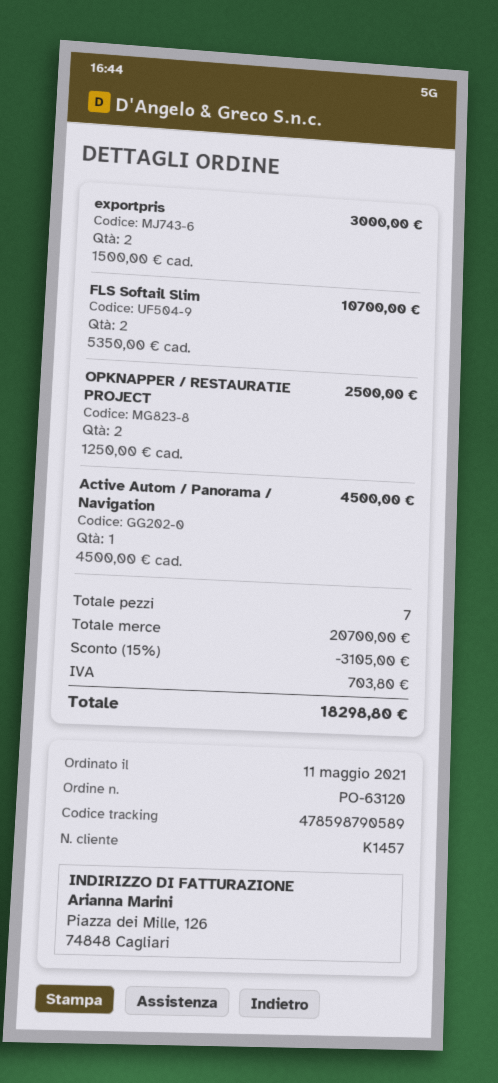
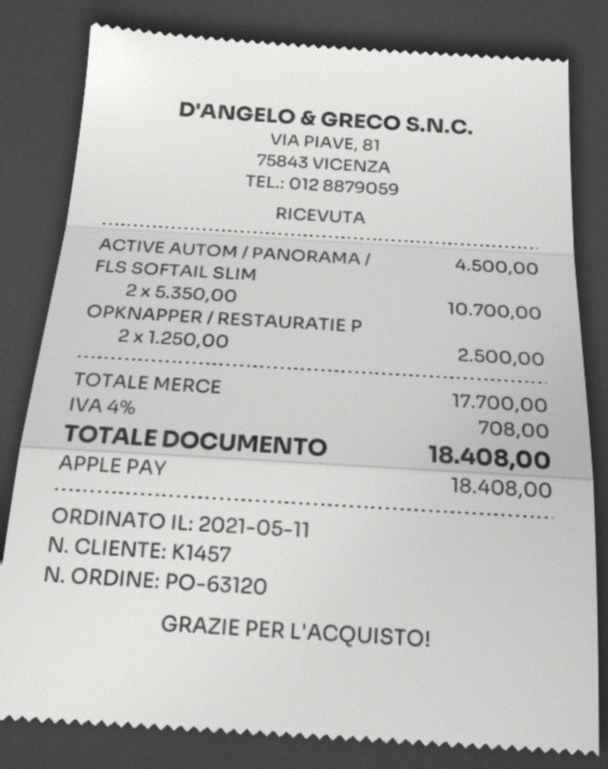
exportpris: 2 x 1500.00 = 3000.00 -> none
subtotal: 20700.00 -> 17700.00
discount: 15% = 3105.00 -> none
tax: 703.80 -> 708.00
total: 18298.80 -> 18408.00

